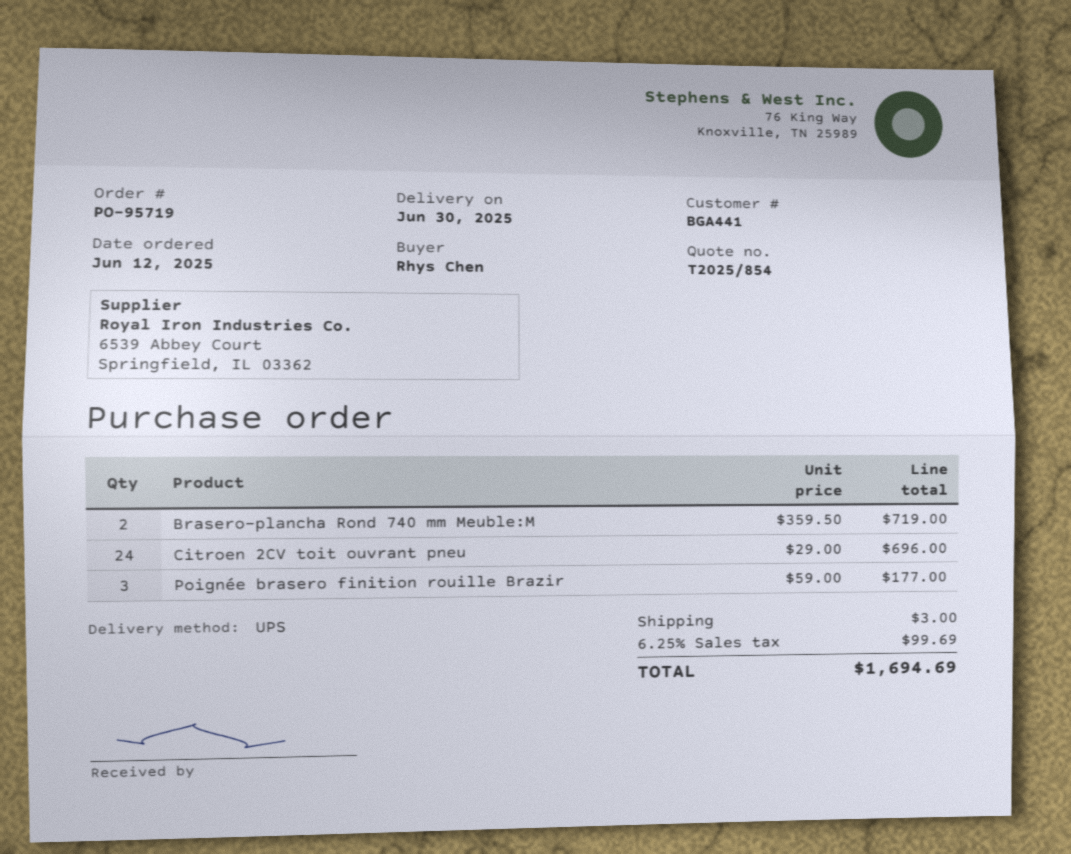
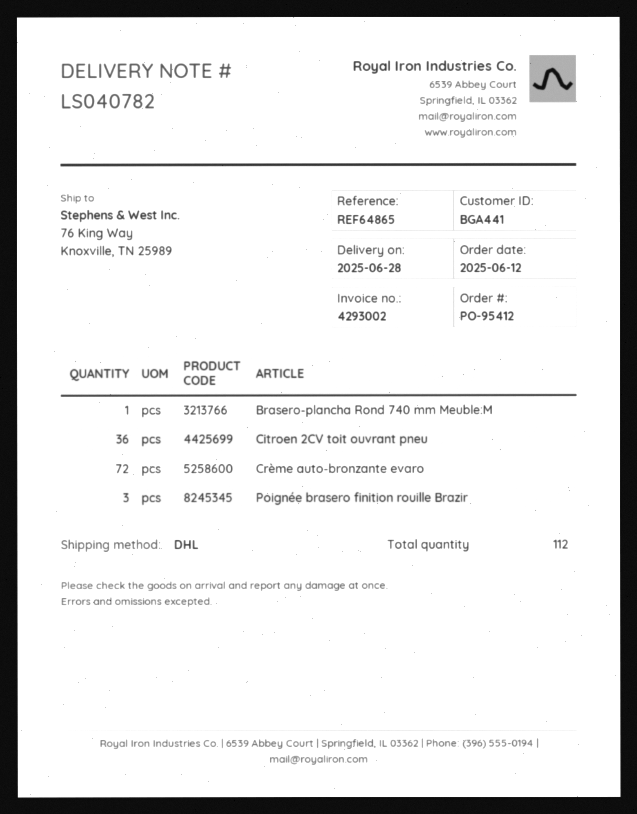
order number: PO-95719 -> PO-95412
delivery date: 2025-06-30 -> 2025-06-28
shipping method: UPS -> DHL
Brasero-plancha Rond 740 mm Meuble:M: 2 -> 1
Citroen 2CV toit ouvrant pneu: 24 -> 36
Crème auto-bronzante evaro: none -> 72

